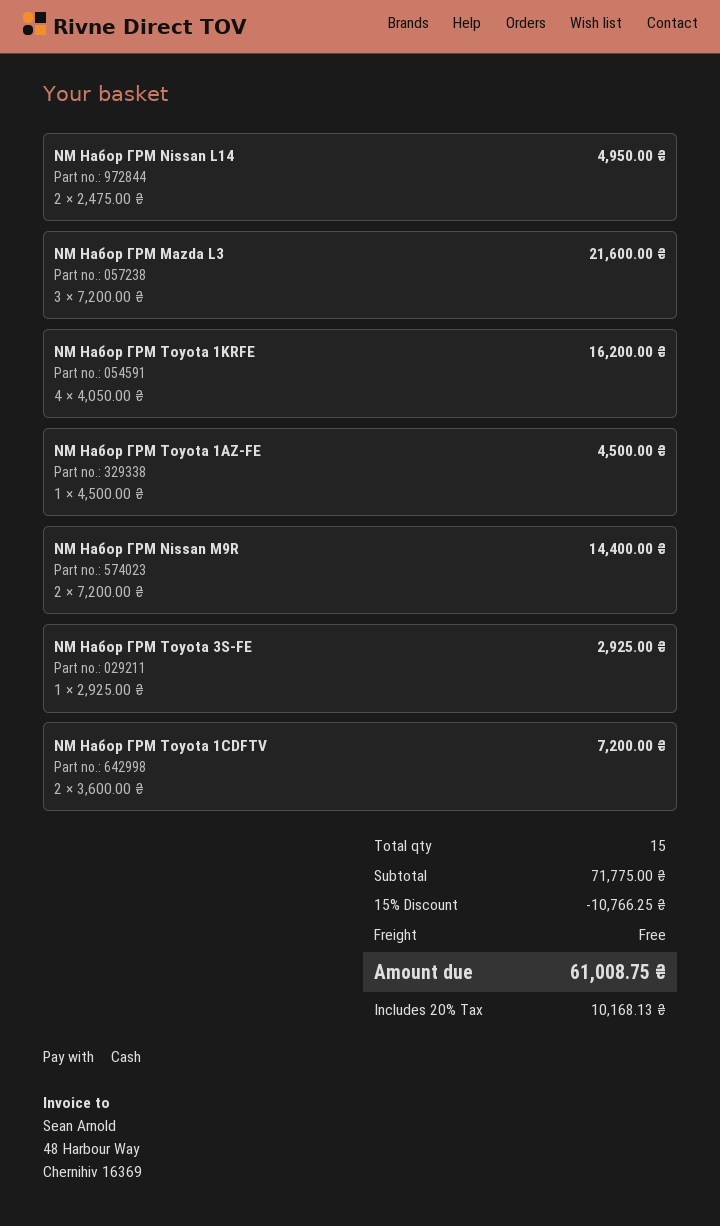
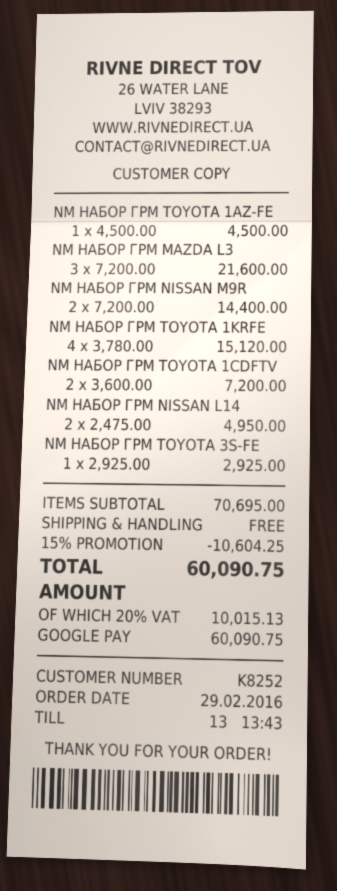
payment method: cash -> Google Pay
NM Набор ГРМ Toyota 1KRFE: 4 x 4050.00 = 16200.00 -> 4 x 3780.00 = 15120.00
subtotal: 71775.00 -> 70695.00
discount: 15% = 10766.25 -> 15% = 10604.25
tax: 20% = 10168.13 -> 20% = 10015.13
total: 61008.75 -> 60090.75

